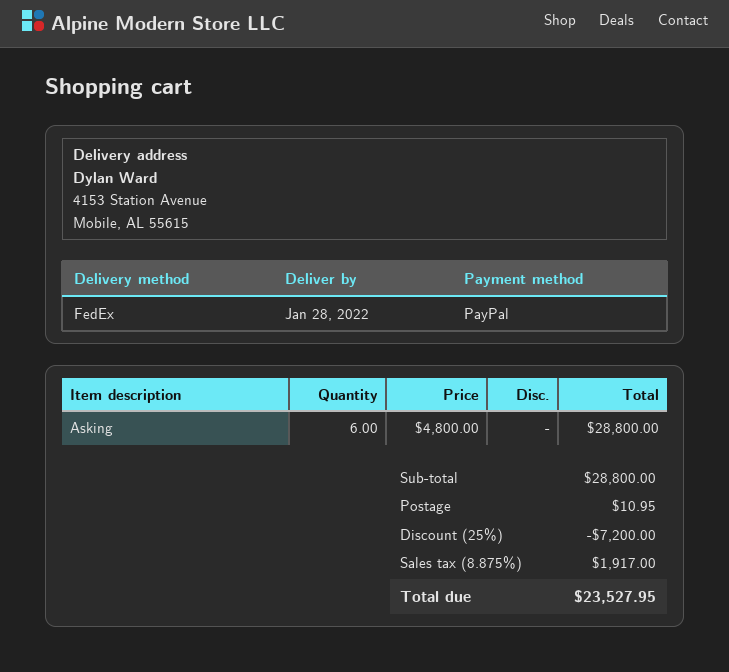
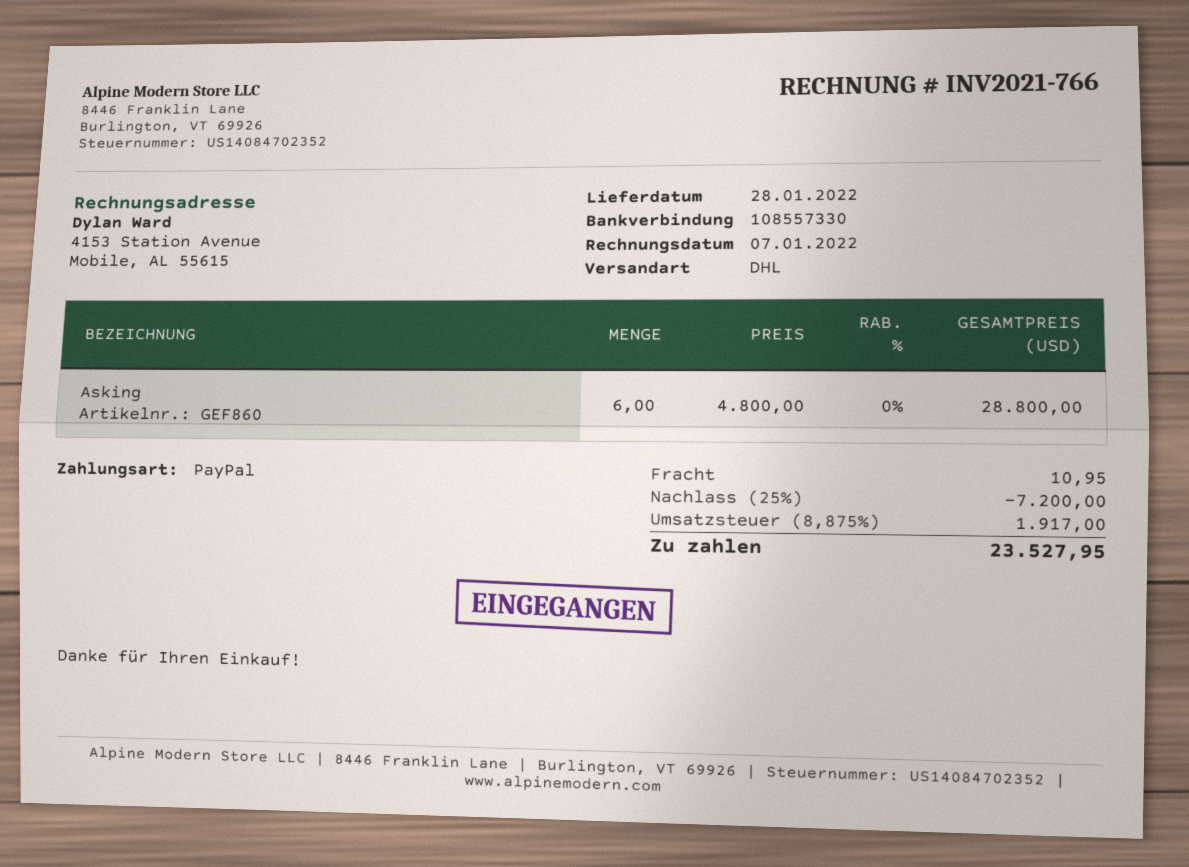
shipping method: FedEx -> DHL

